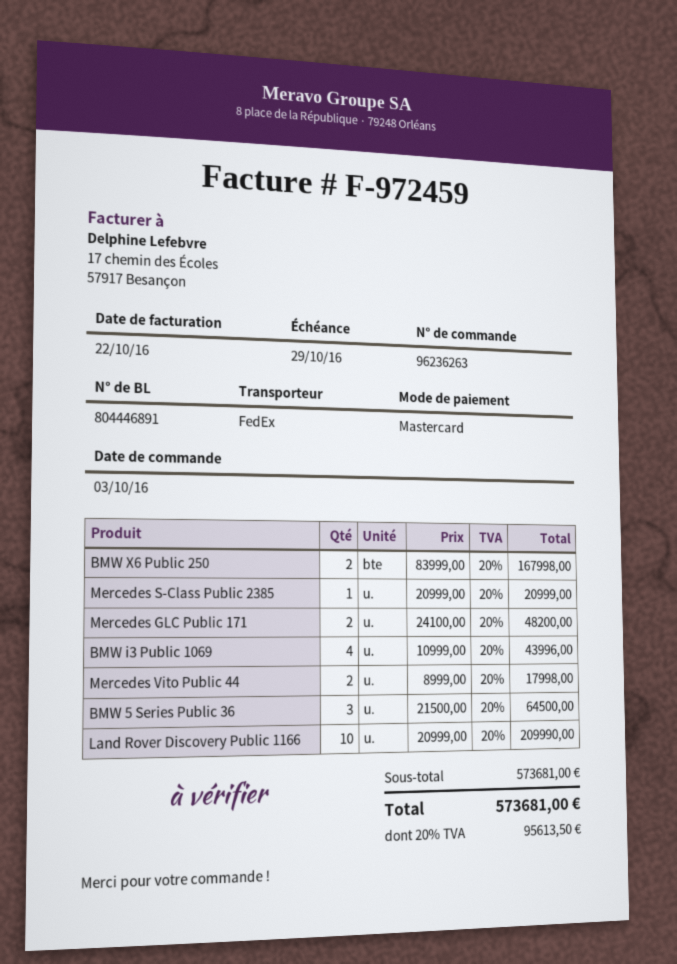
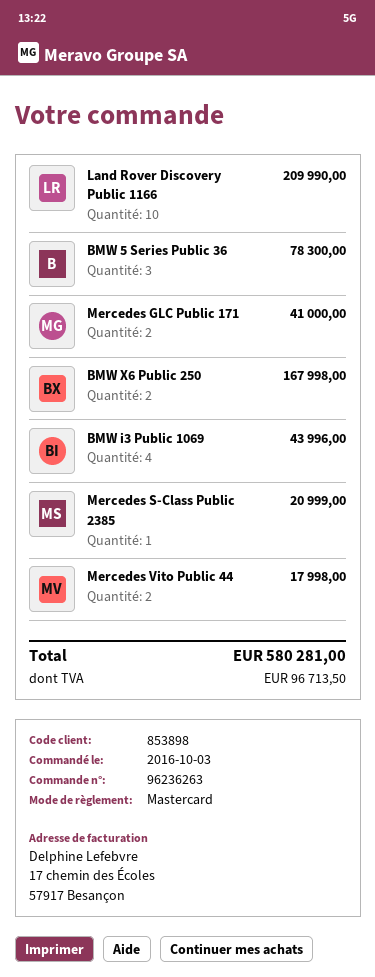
Mercedes GLC Public 171: 2 for 48200.00 -> 2 for 41000.00
BMW 5 Series Public 36: 3 for 64500.00 -> 3 for 78300.00
tax: 95613.50 -> 96713.50
total: 573681.00 -> 580281.00

